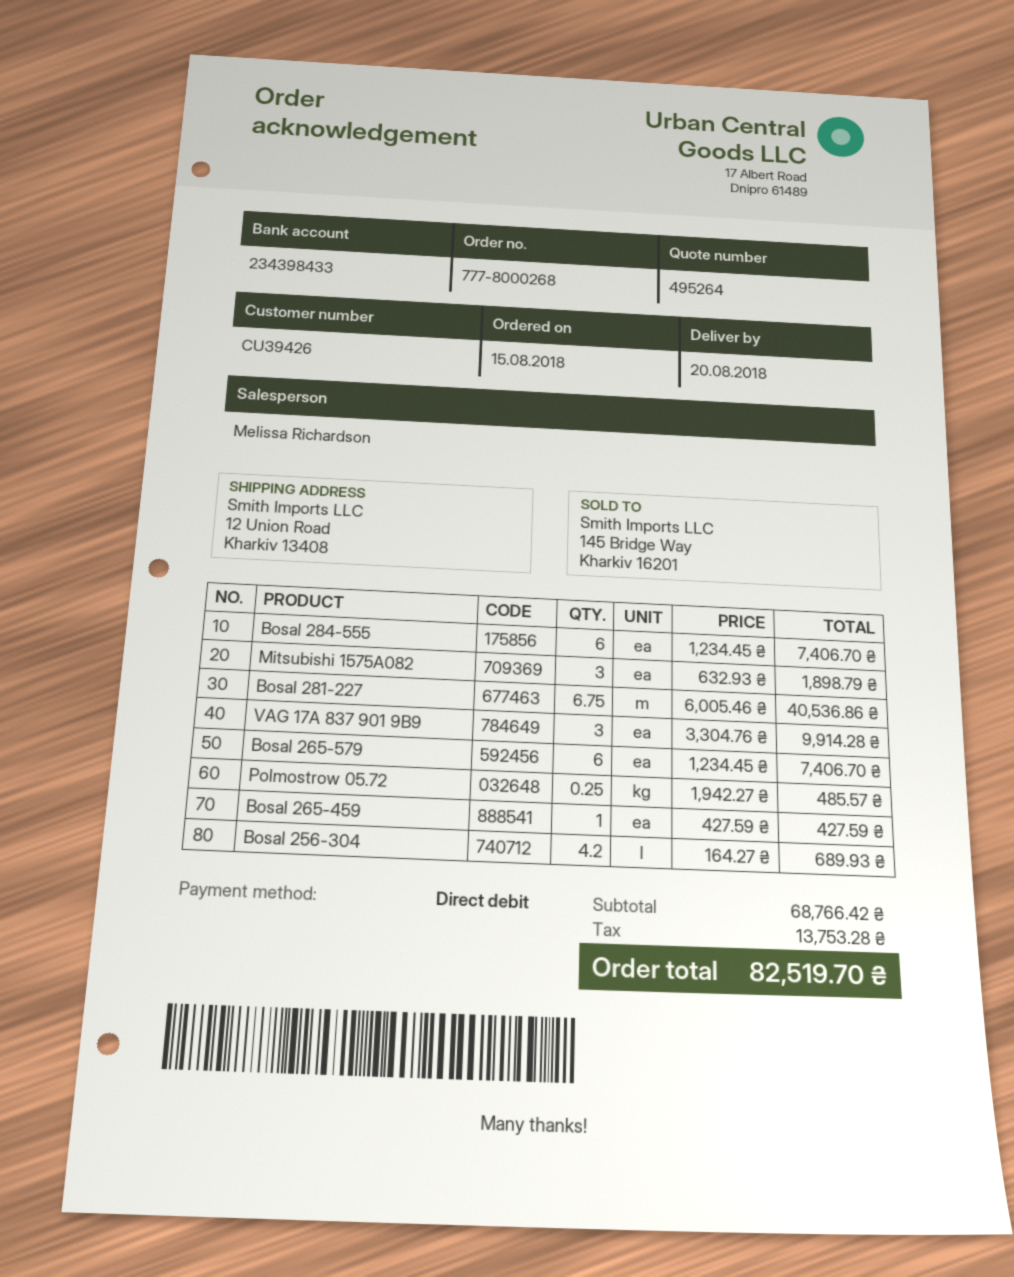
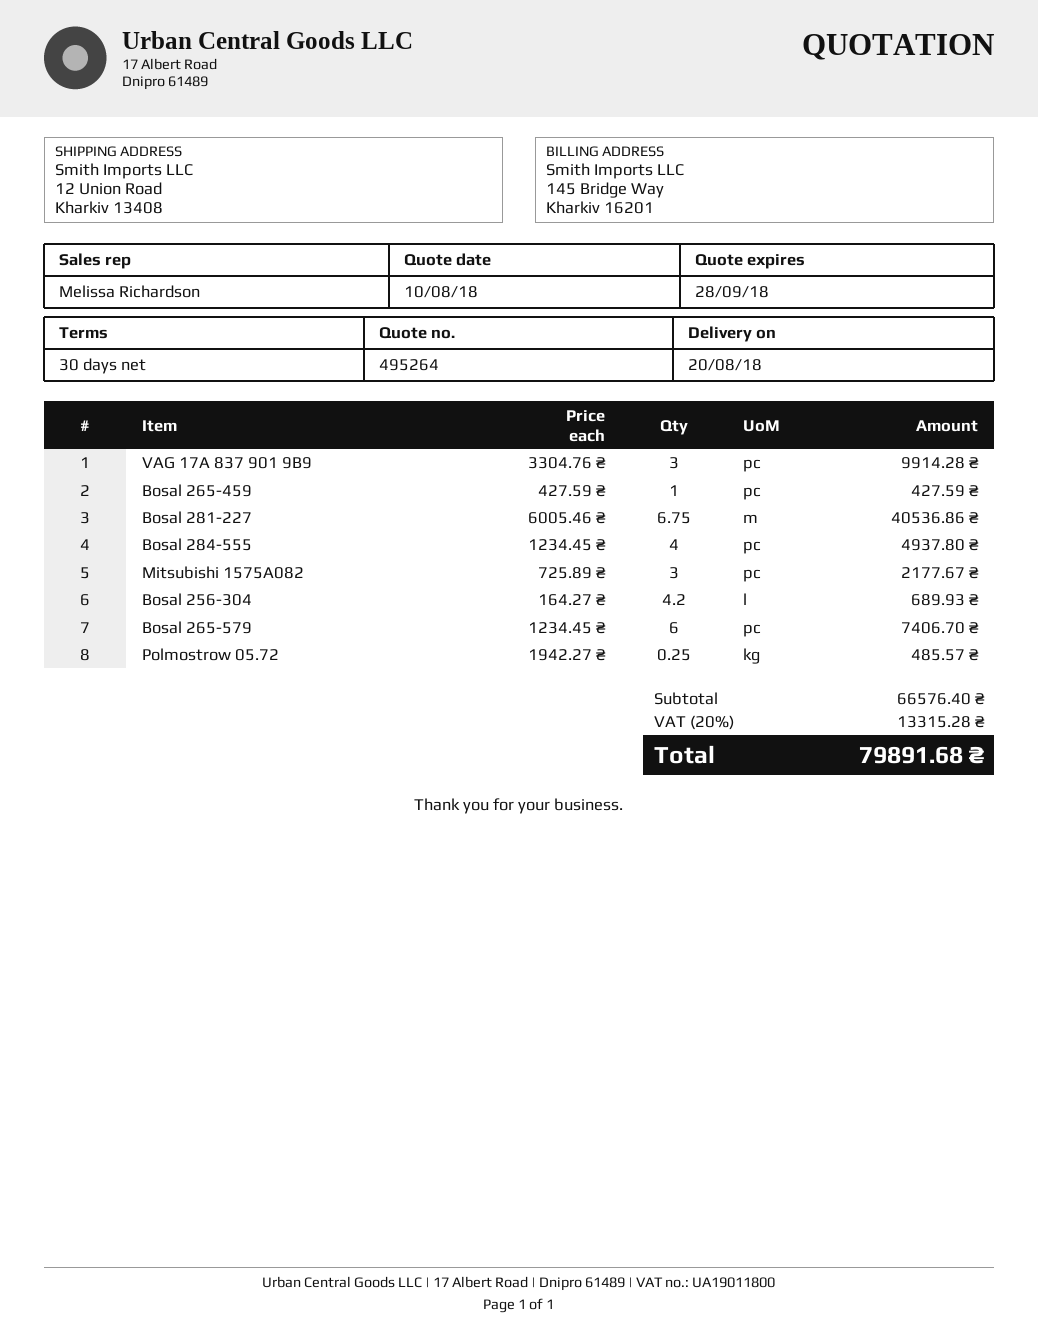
Bosal 284-555: 6 x 1234.45 = 7406.70 -> 4 x 1234.45 = 4937.80
Mitsubishi 1575A082: 3 x 632.93 = 1898.79 -> 3 x 725.89 = 2177.67
subtotal: 68766.42 -> 66576.40
tax: 13753.28 -> 13315.28
total: 82519.70 -> 79891.68

